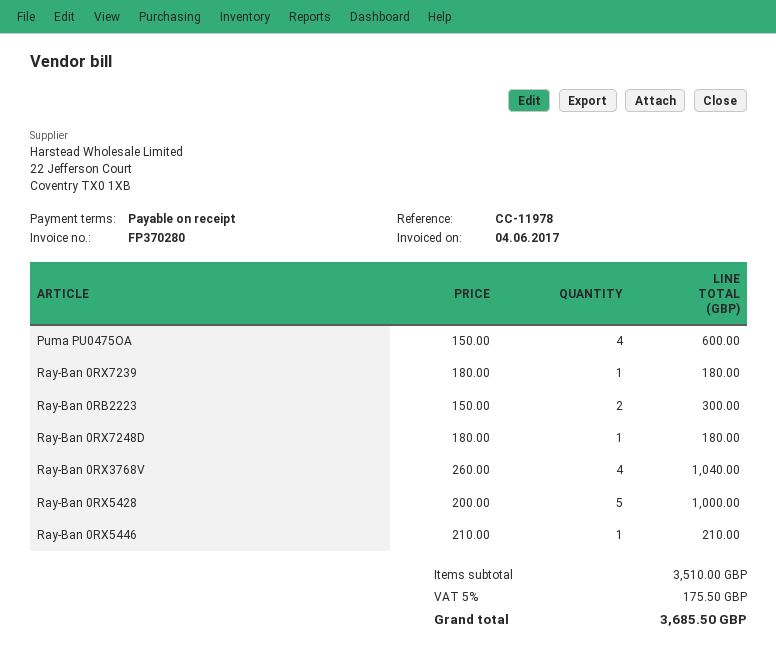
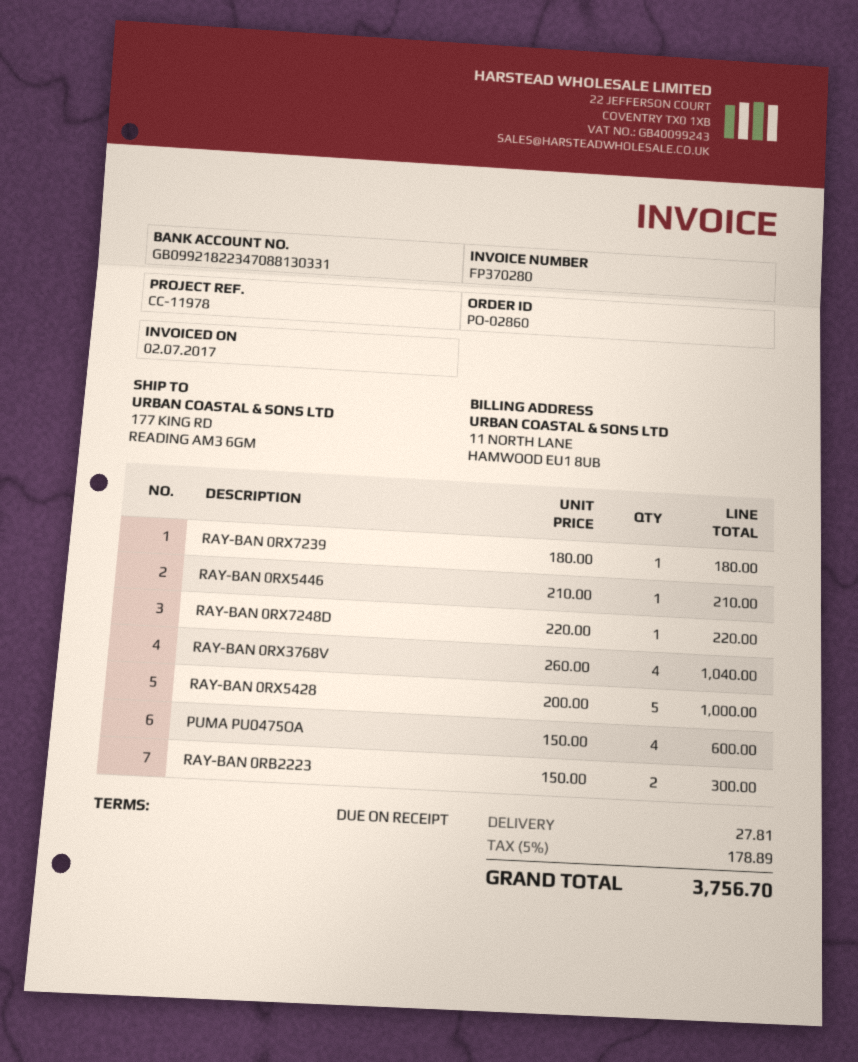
invoice date: 2017-06-04 -> 2017-07-02
Ray-Ban 0RX7248D: 1 x 180.00 = 180.00 -> 1 x 220.00 = 220.00
shipping: none -> 27.81
tax: 5% = 175.50 -> 5% = 178.89
total: 3685.50 -> 3756.70

